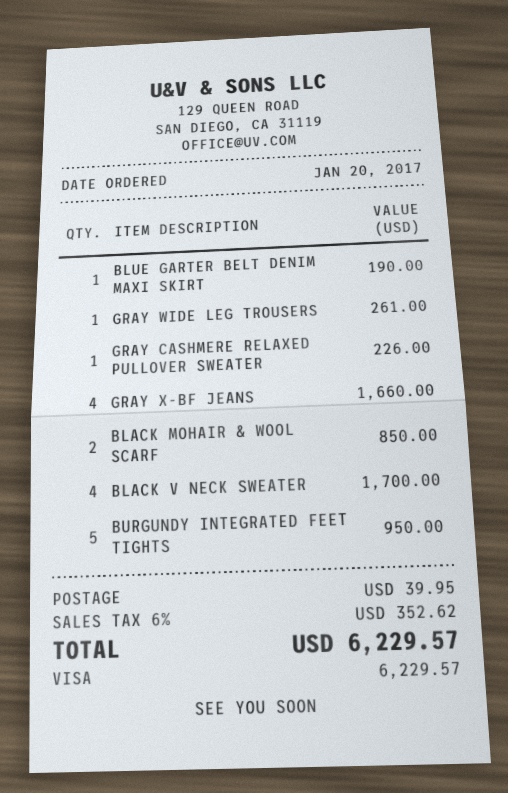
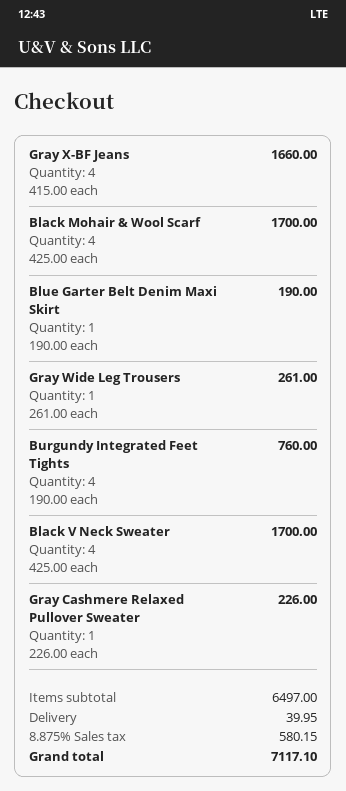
BLACK MOHAIR & WOOL SCARF: 2 for 850.00 -> 4 for 1700.00
BURGUNDY INTEGRATED FEET TIGHTS: 5 for 950.00 -> 4 for 760.00
tax: 6% = 352.62 -> 8.875% = 580.15
total: 6229.57 -> 7117.10

